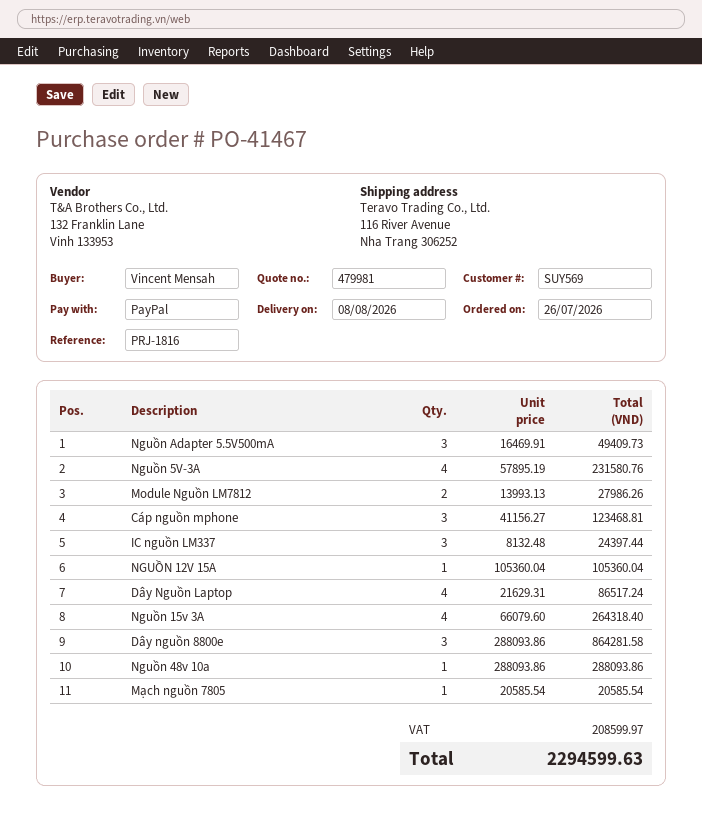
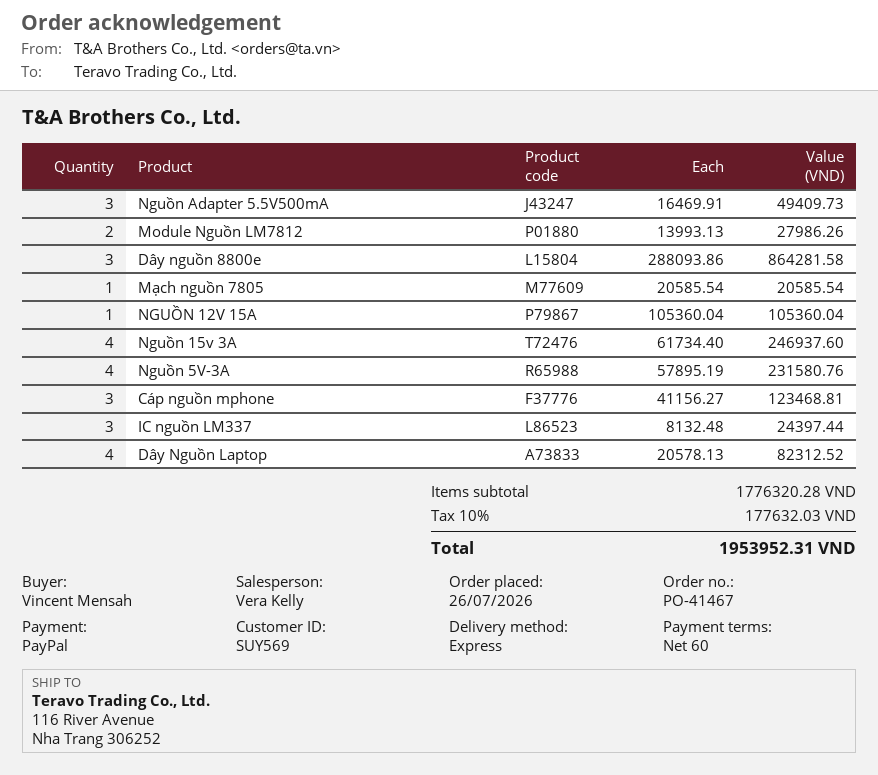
Dây Nguồn Laptop: 4 x 21629.31 = 86517.24 -> 4 x 20578.13 = 82312.52
Nguồn 15v 3A: 4 x 66079.60 = 264318.40 -> 4 x 61734.40 = 246937.60
Nguồn 48v 10a: 1 x 288093.86 = 288093.86 -> none
tax: 208599.97 -> 177632.03
total: 2294599.63 -> 1953952.31

